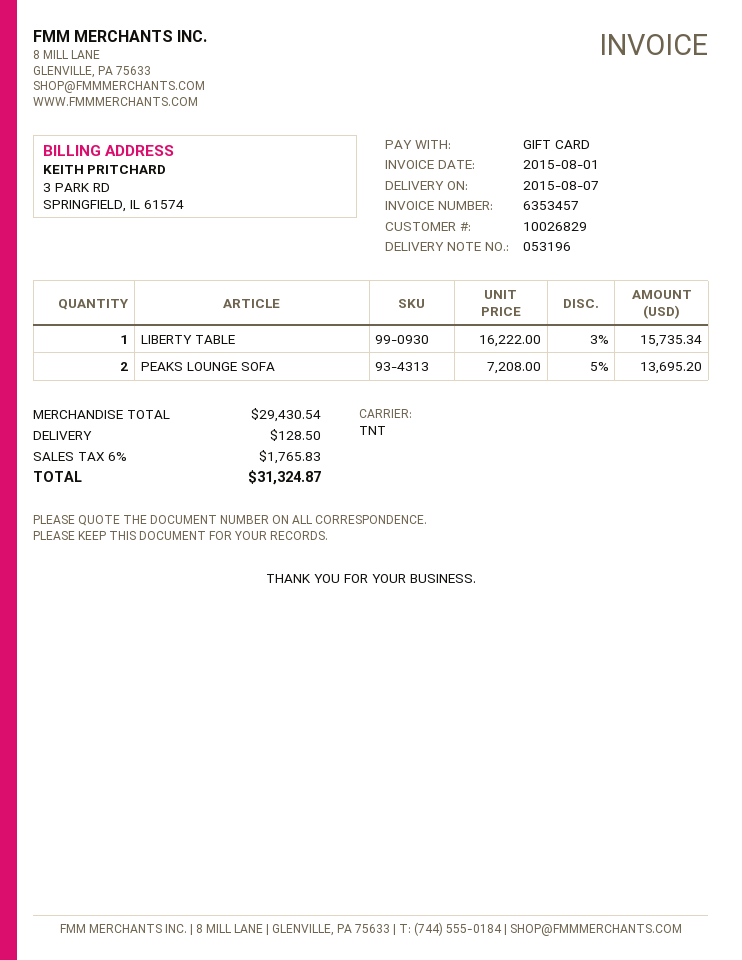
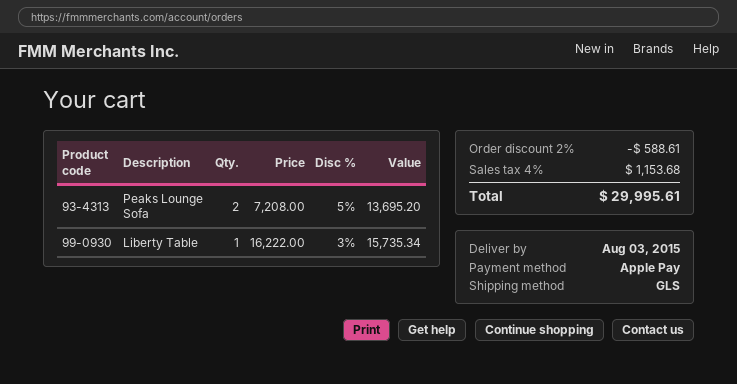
delivery date: 2015-08-07 -> 2015-08-03
payment method: gift card -> Apple Pay
shipping method: TNT -> GLS
discount: none -> 2% = 588.61
shipping: 128.50 -> none
tax: 6% = 1765.83 -> 4% = 1153.68
total: 31324.87 -> 29995.61

